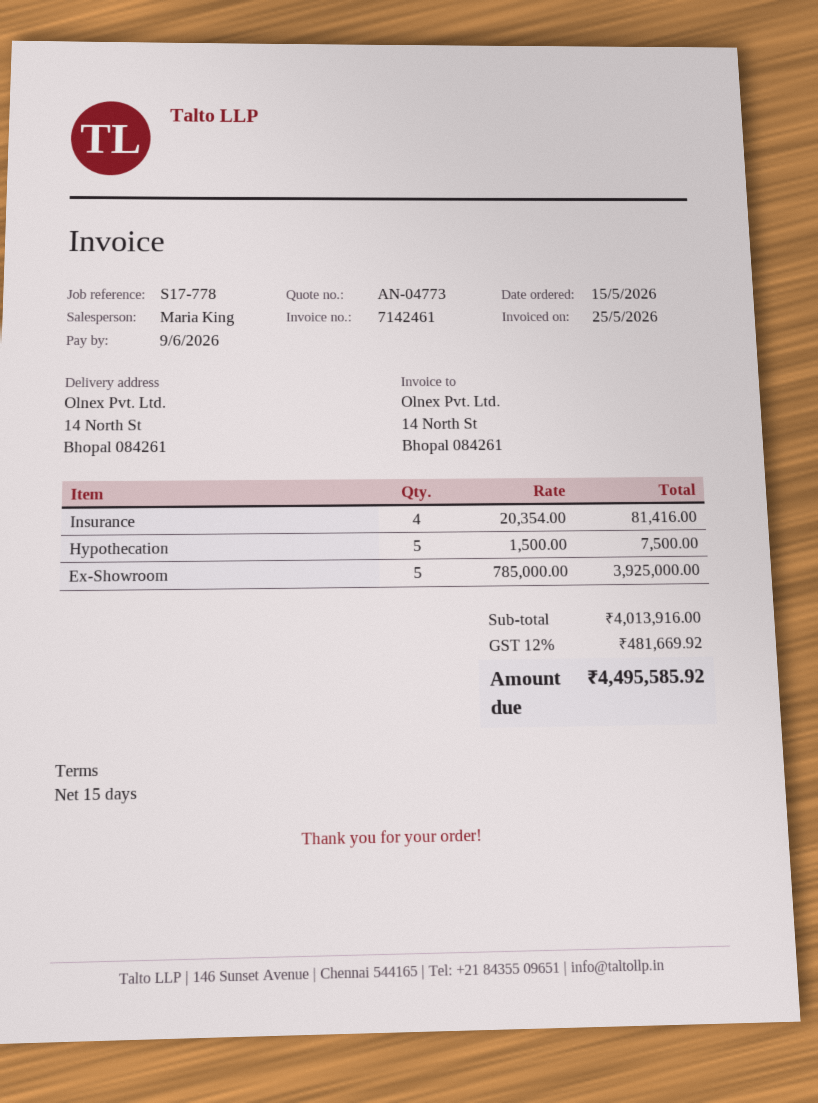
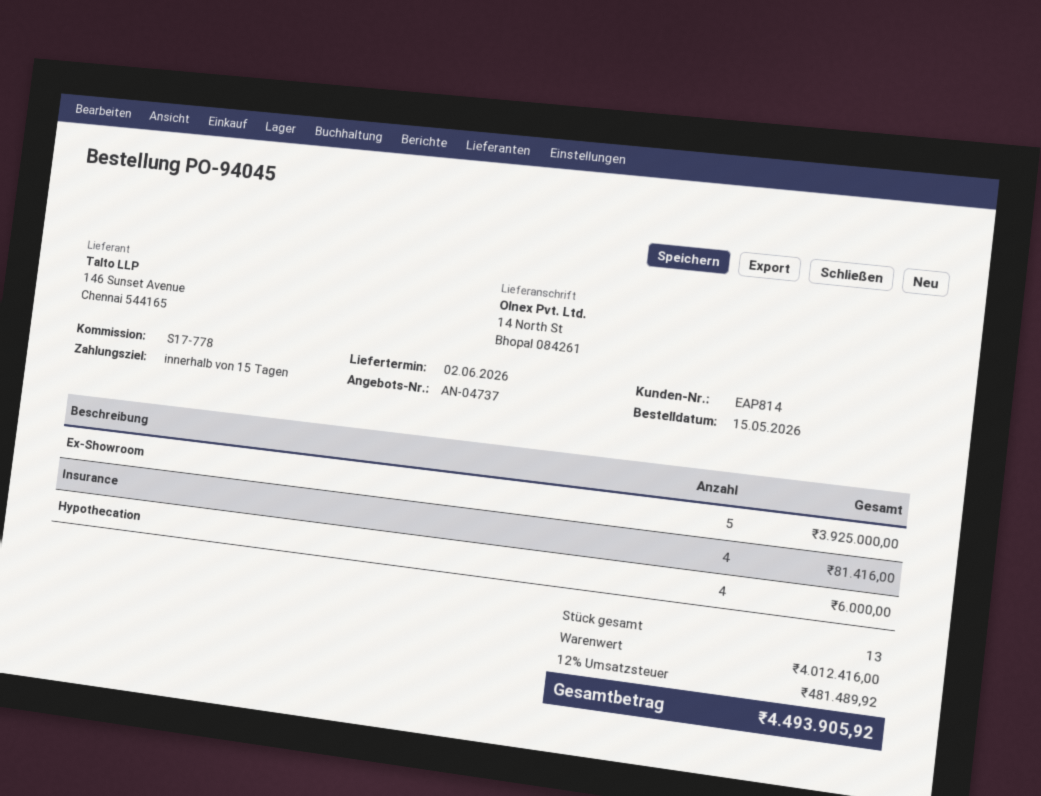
quote number: AN-04773 -> AN-04737
Hypothecation: 5 for 7500.00 -> 4 for 6000.00
subtotal: 4013916.00 -> 4012416.00
tax: 12% = 481669.92 -> 12% = 481489.92
total: 4495585.92 -> 4493905.92

